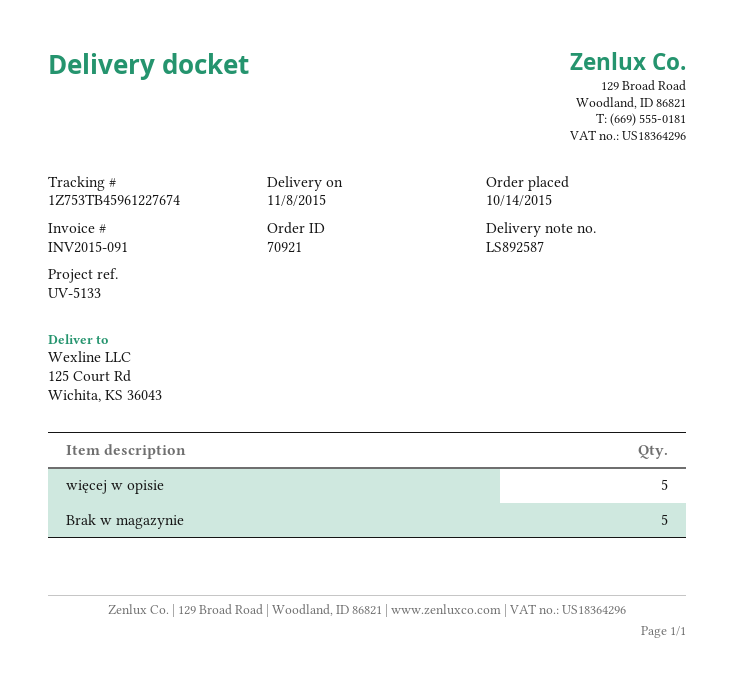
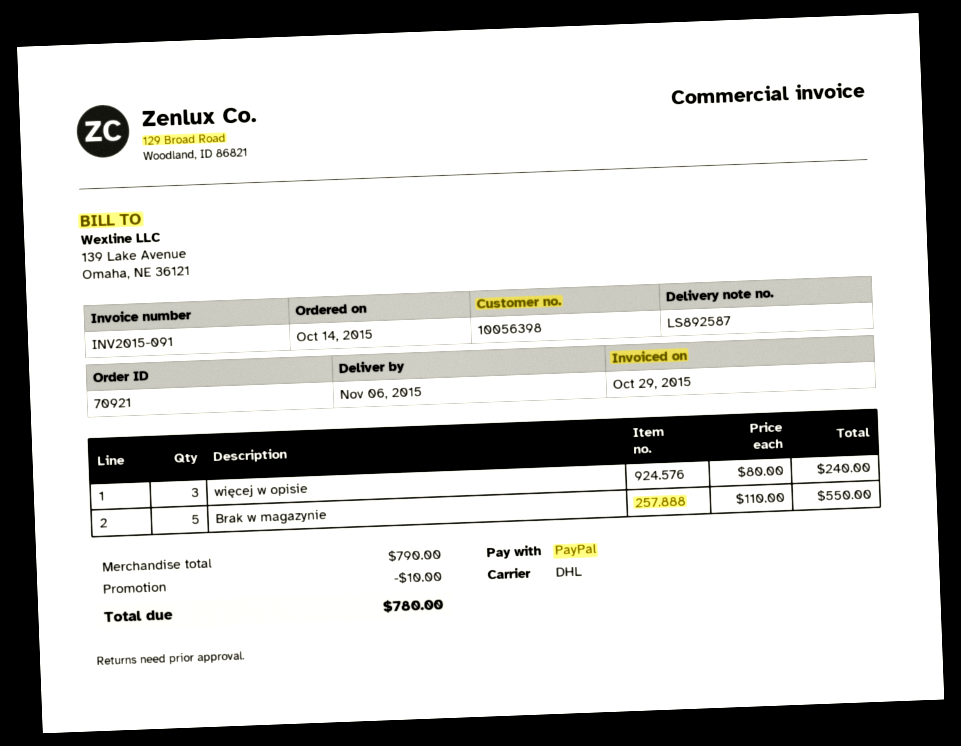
delivery date: 2015-11-08 -> 2015-11-06
więcej w opisie: 5 -> 3

